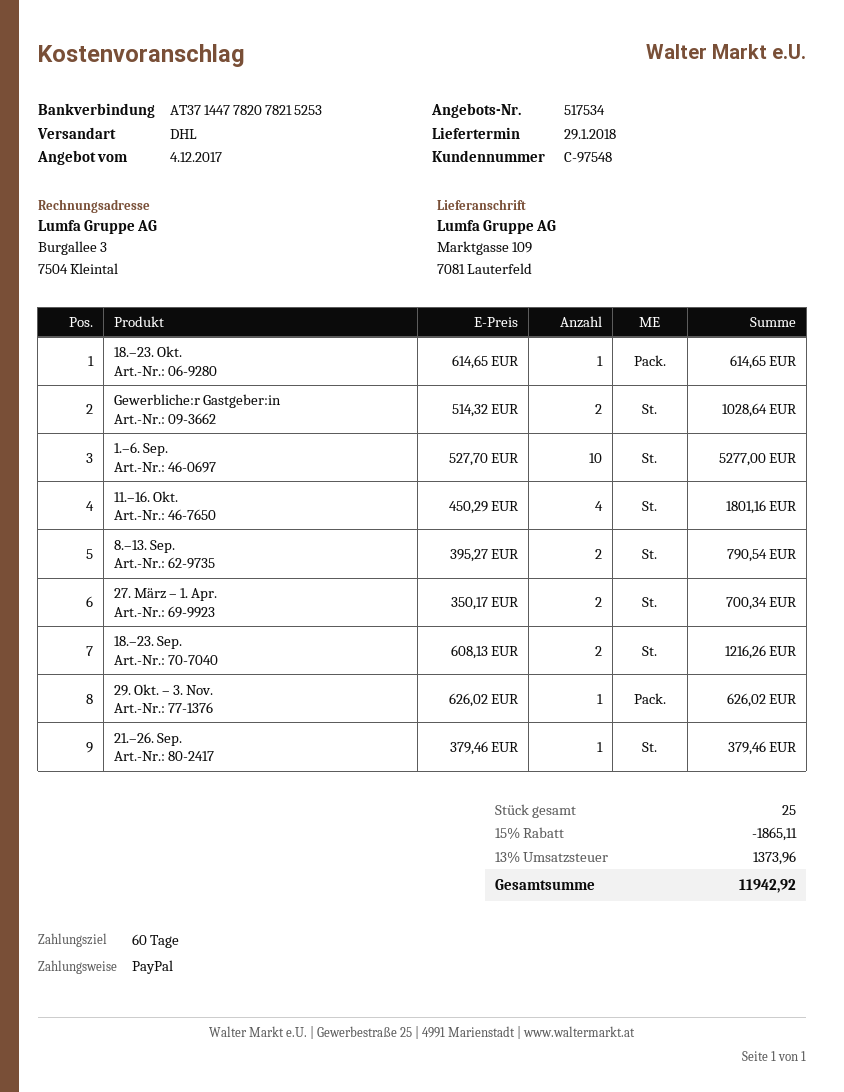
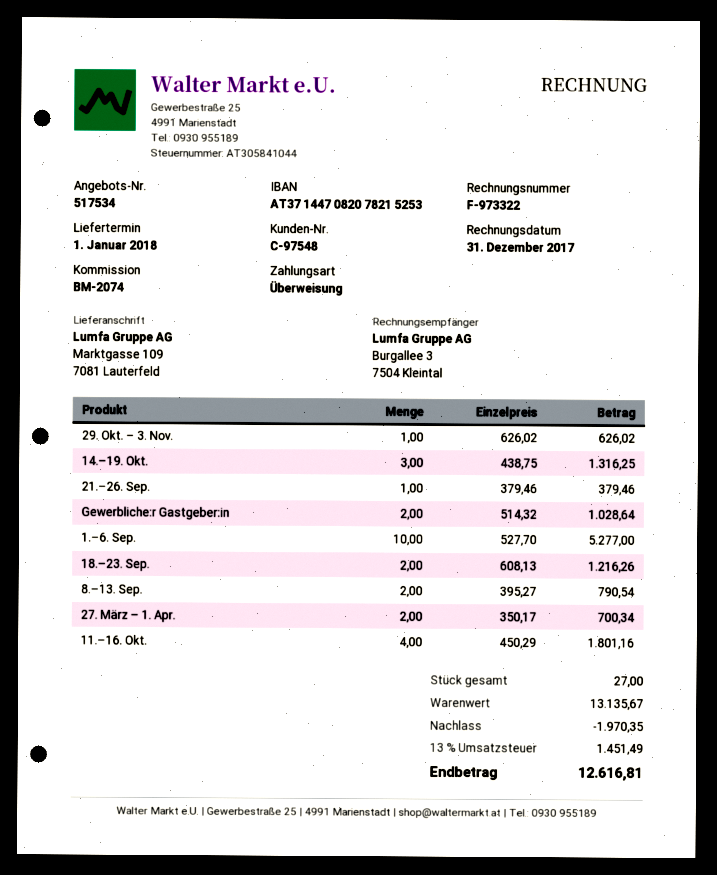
delivery date: 2018-01-29 -> 2018-01-01
payment method: PayPal -> bank transfer
bank account: AT371447782078215253 -> AT371447082078215253
18.–23. Okt.: 1 x 614.65 = 614.65 -> none
14.–19. Okt.: none -> 3 x 438.75 = 1316.25
total quantity: 25 -> 27
discount: 1865.11 -> 1970.35
tax: 13% = 1373.96 -> 13% = 1451.49
total: 11942.92 -> 12616.81

